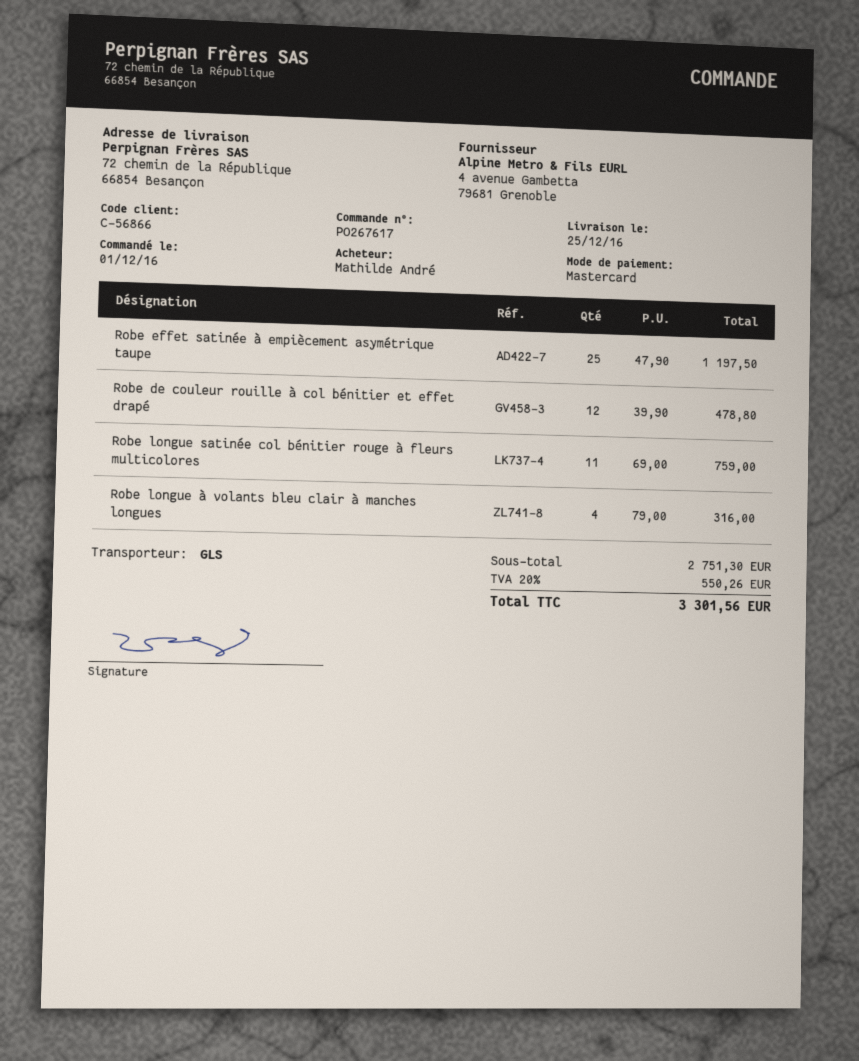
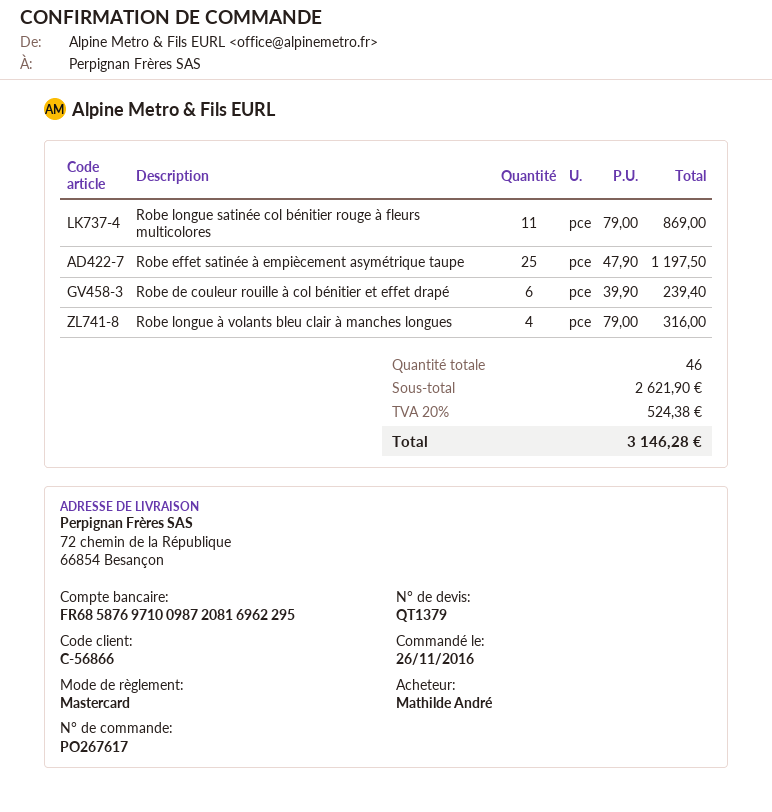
order date: 2016-12-01 -> 2016-11-26
Robe de couleur rouille à col bénitier et effet drapé: 12 x 39.90 = 478.80 -> 6 x 39.90 = 239.40
Robe longue satinée col bénitier rouge à fleurs multicolores: 11 x 69.00 = 759.00 -> 11 x 79.00 = 869.00
subtotal: 2751.30 -> 2621.90
tax: 20% = 550.26 -> 20% = 524.38
total: 3301.56 -> 3146.28

